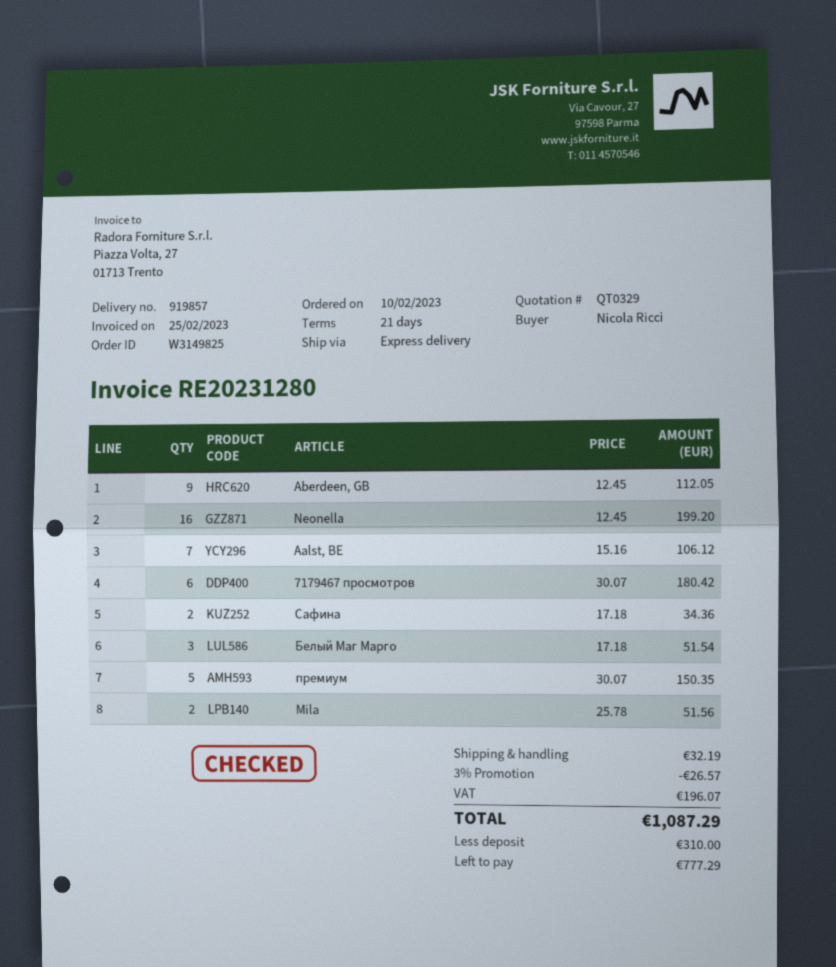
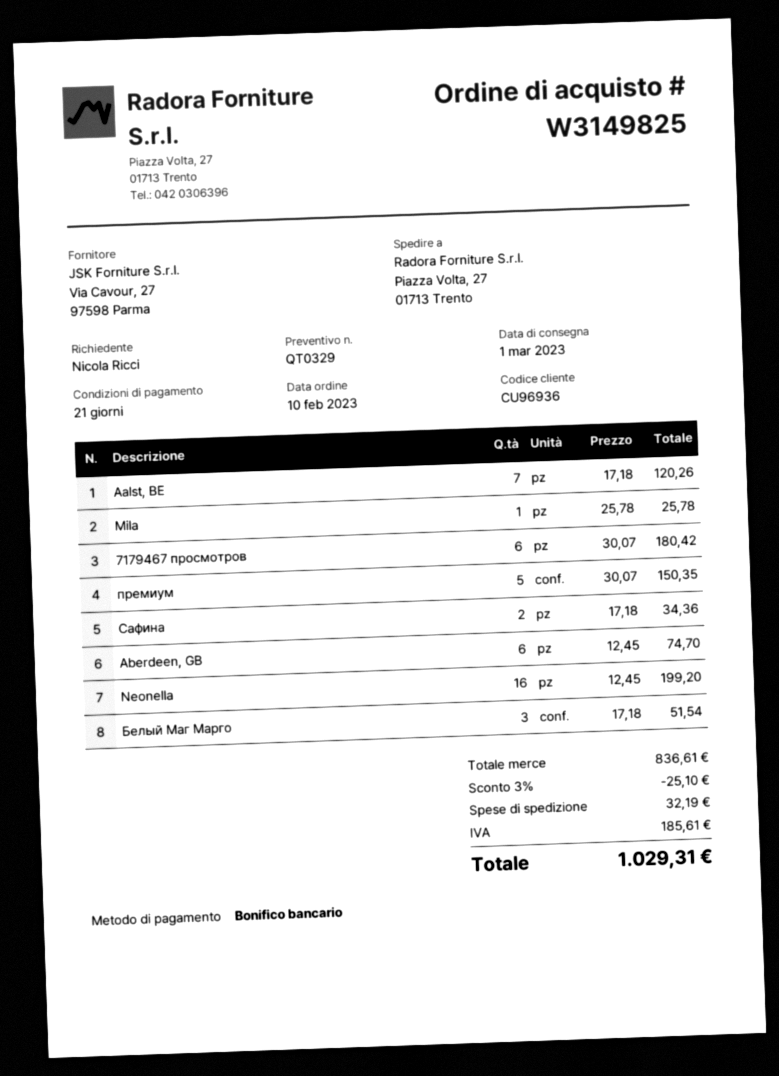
Aberdeen, GB: 9 x 12.45 = 112.05 -> 6 x 12.45 = 74.70
Aalst, BE: 7 x 15.16 = 106.12 -> 7 x 17.18 = 120.26
Mila: 2 x 25.78 = 51.56 -> 1 x 25.78 = 25.78
discount: 3% = 26.57 -> 3% = 25.10
tax: 196.07 -> 185.61
total: 1087.29 -> 1029.31

